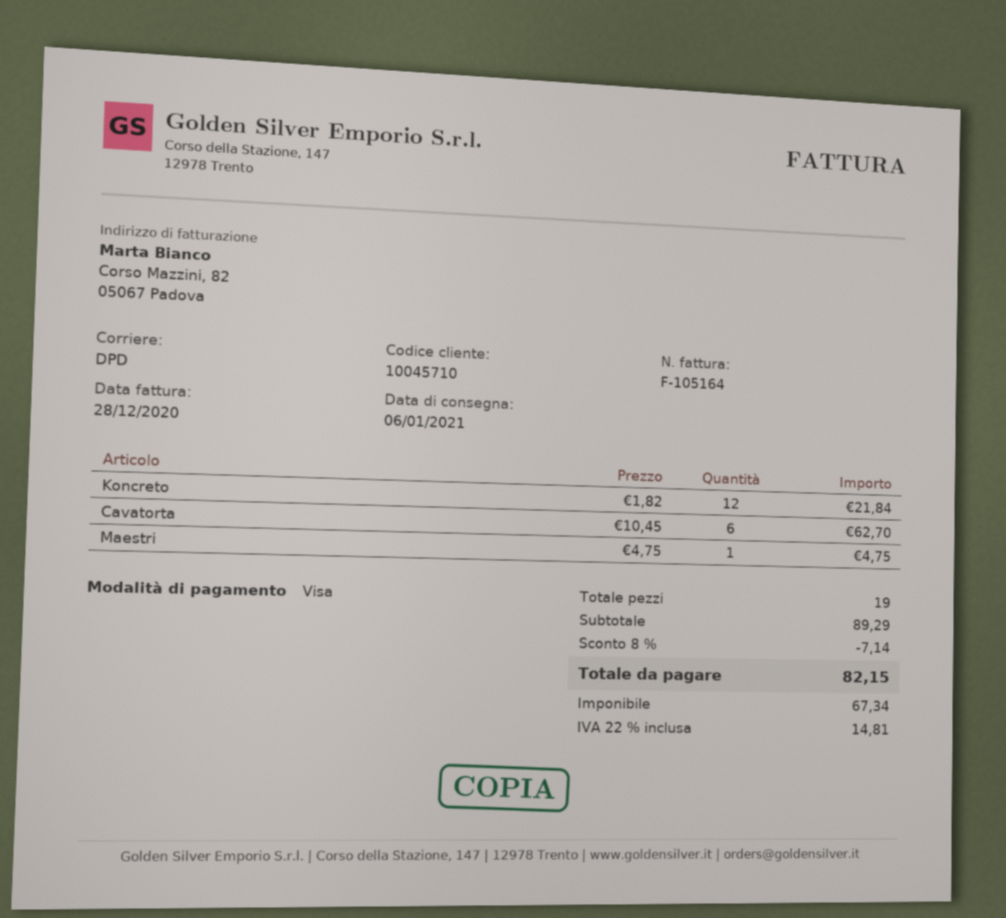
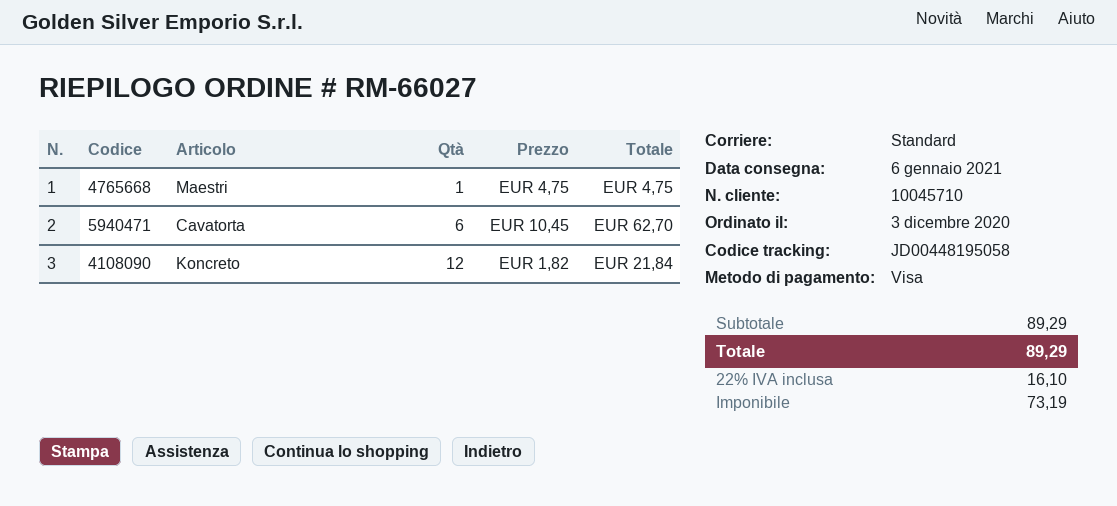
shipping method: DPD -> standard
discount: 8% = 7.14 -> none
net: 67.34 -> 73.19
tax: 22% = 14.81 -> 22% = 16.10
total: 82.15 -> 89.29

